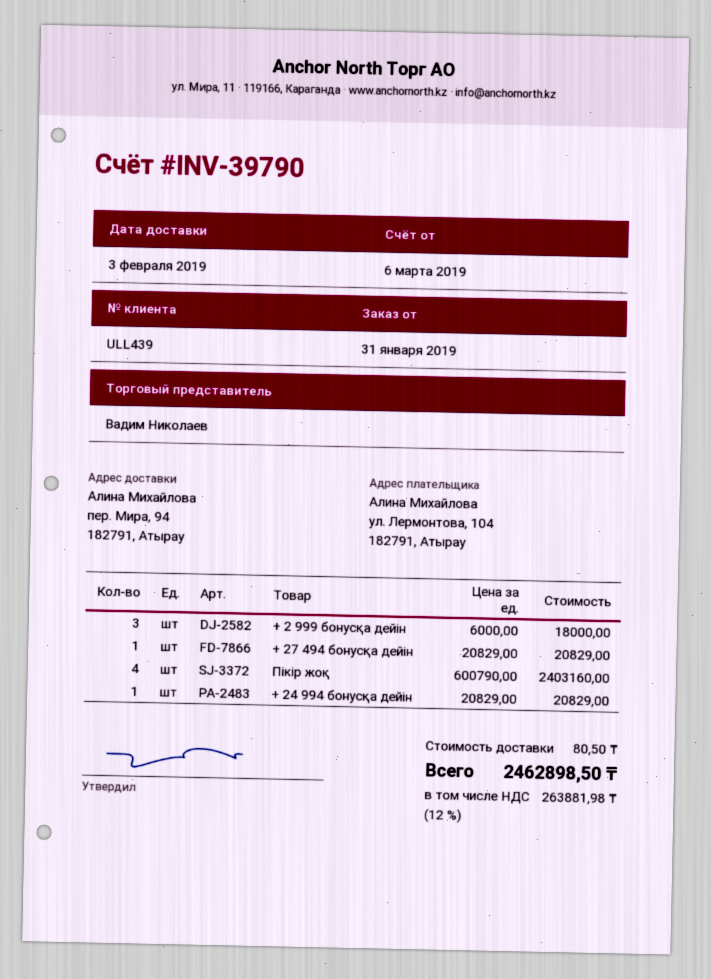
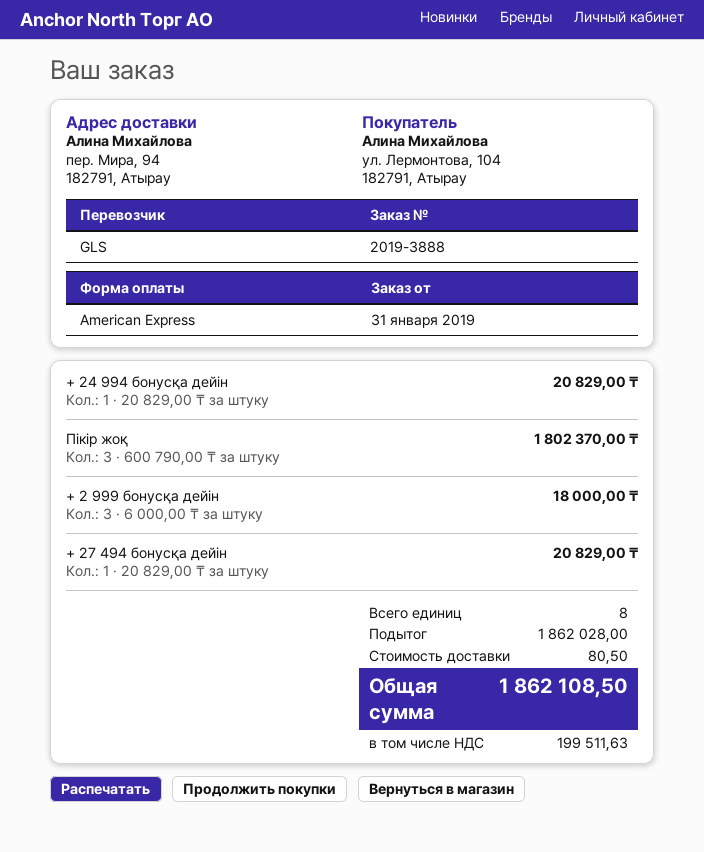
Пікір жоқ: 4 x 600790.00 = 2403160.00 -> 3 x 600790.00 = 1802370.00
tax: 263881.98 -> 199511.63
total: 2462898.50 -> 1862108.50

